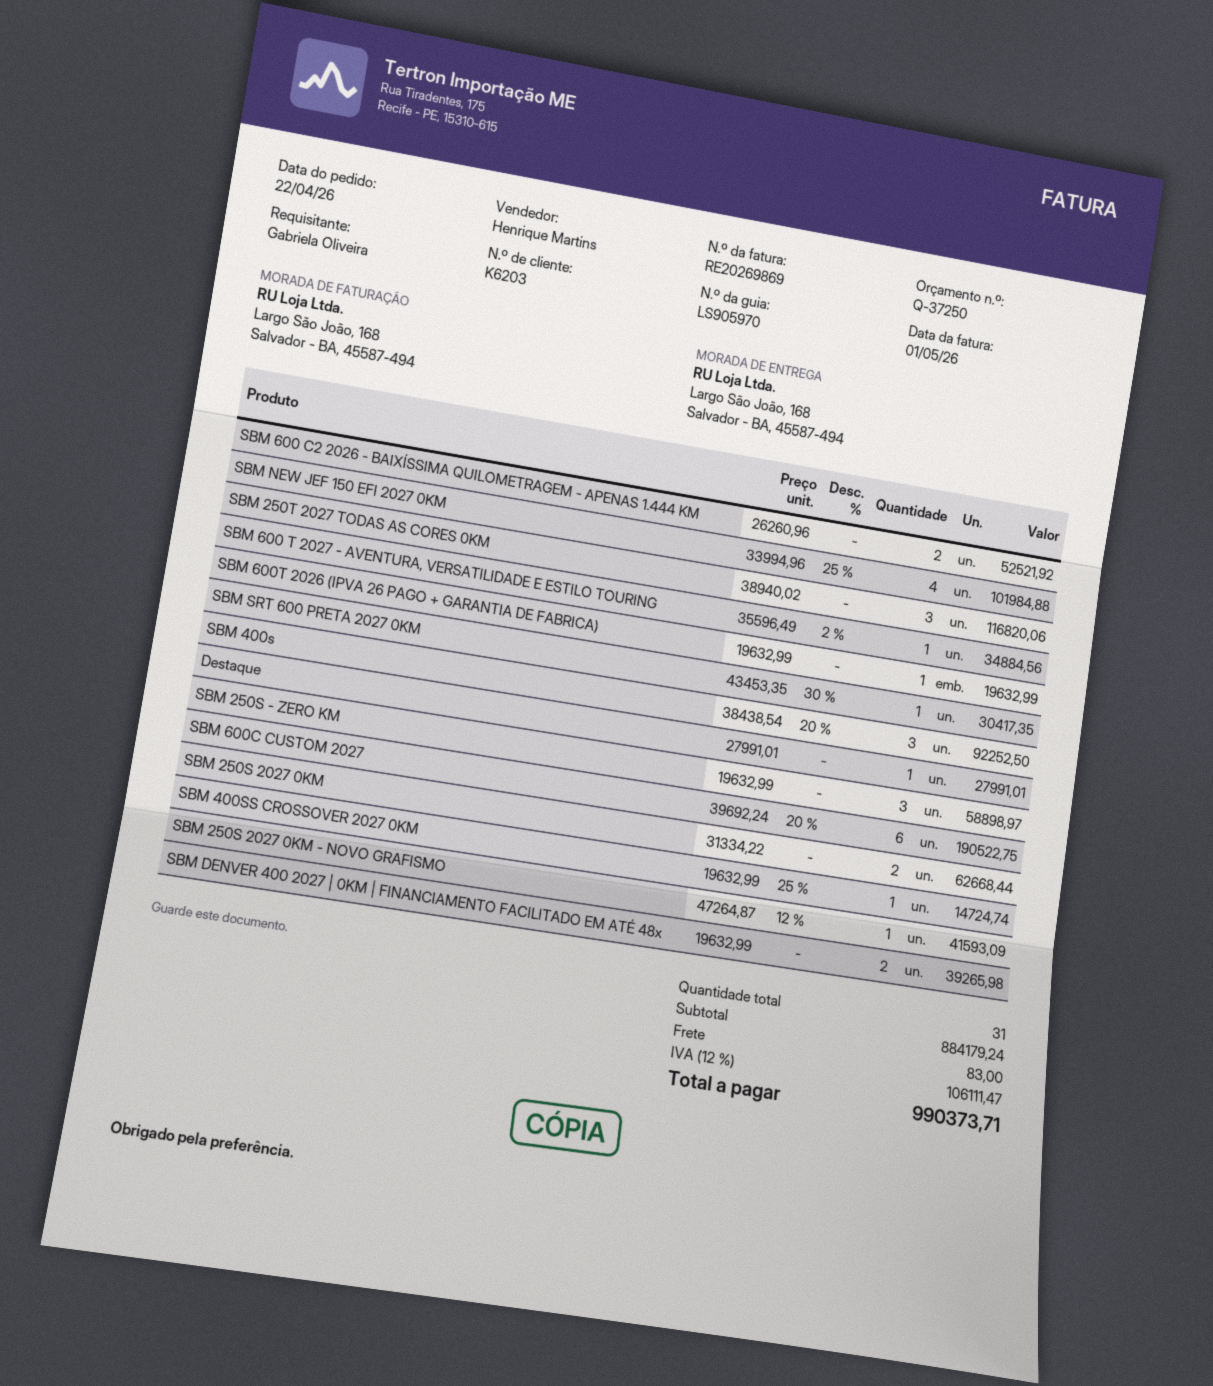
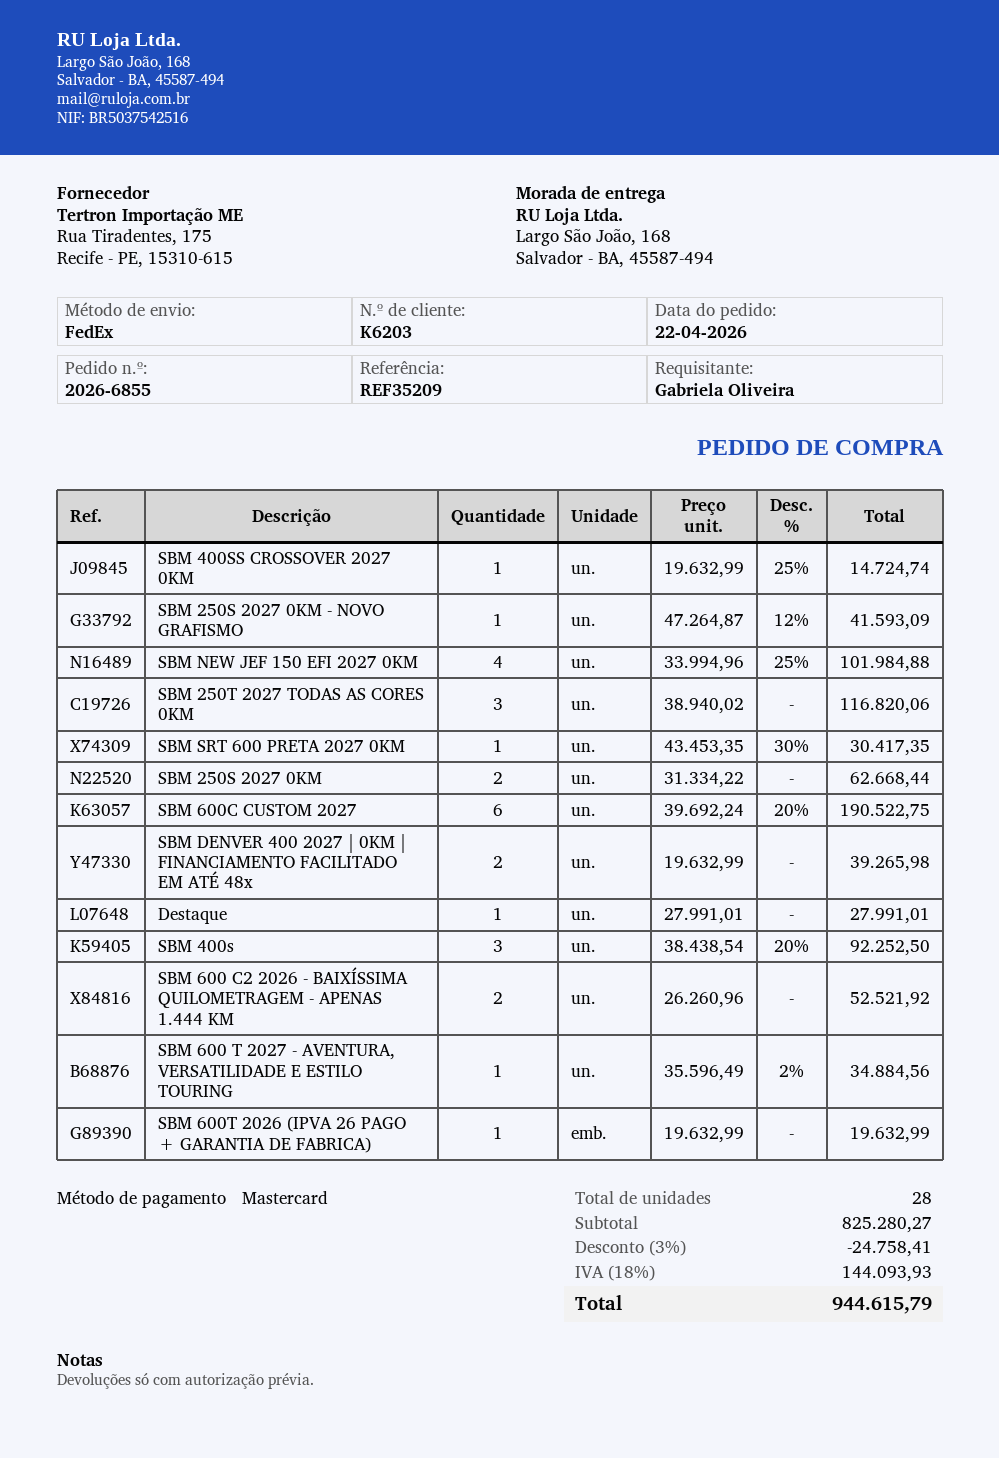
SBM 250S - ZERO KM: 3 x 19632.99 = 58898.97 -> none
total quantity: 31 -> 28
subtotal: 884179.24 -> 825280.27
discount: none -> 3% = 24758.41
shipping: 83.00 -> none
tax: 12% = 106111.47 -> 18% = 144093.93
total: 990373.71 -> 944615.79

